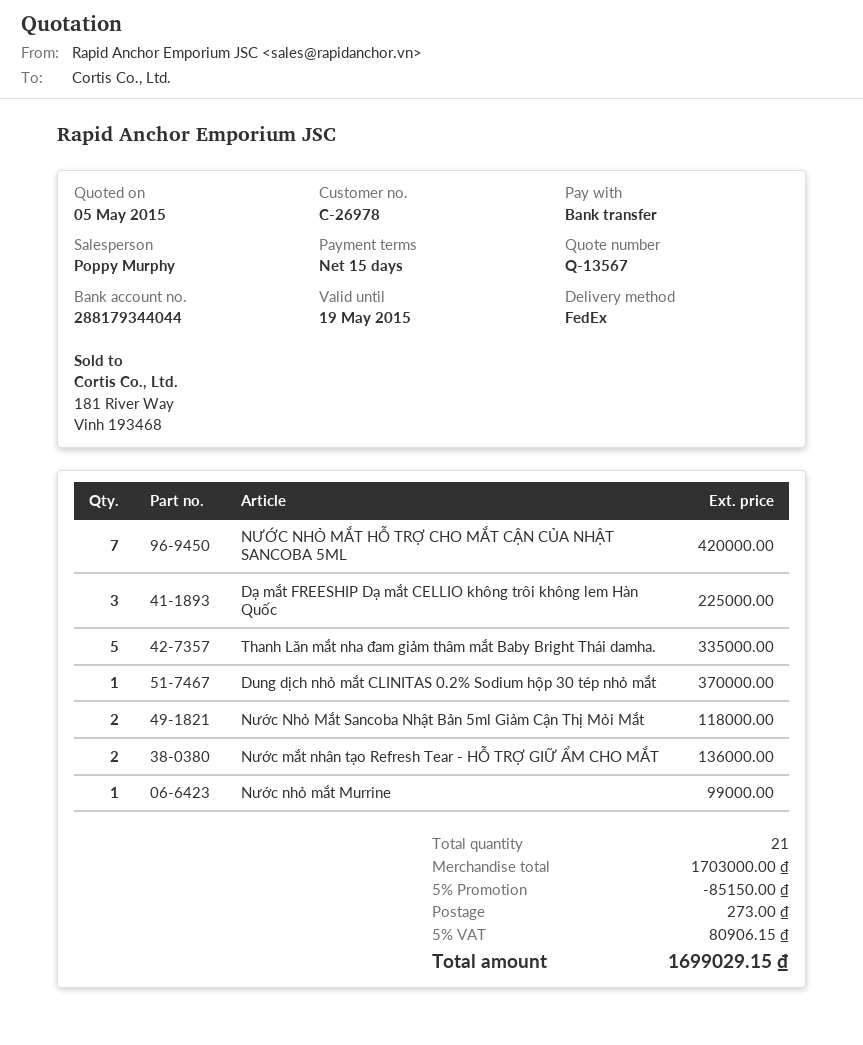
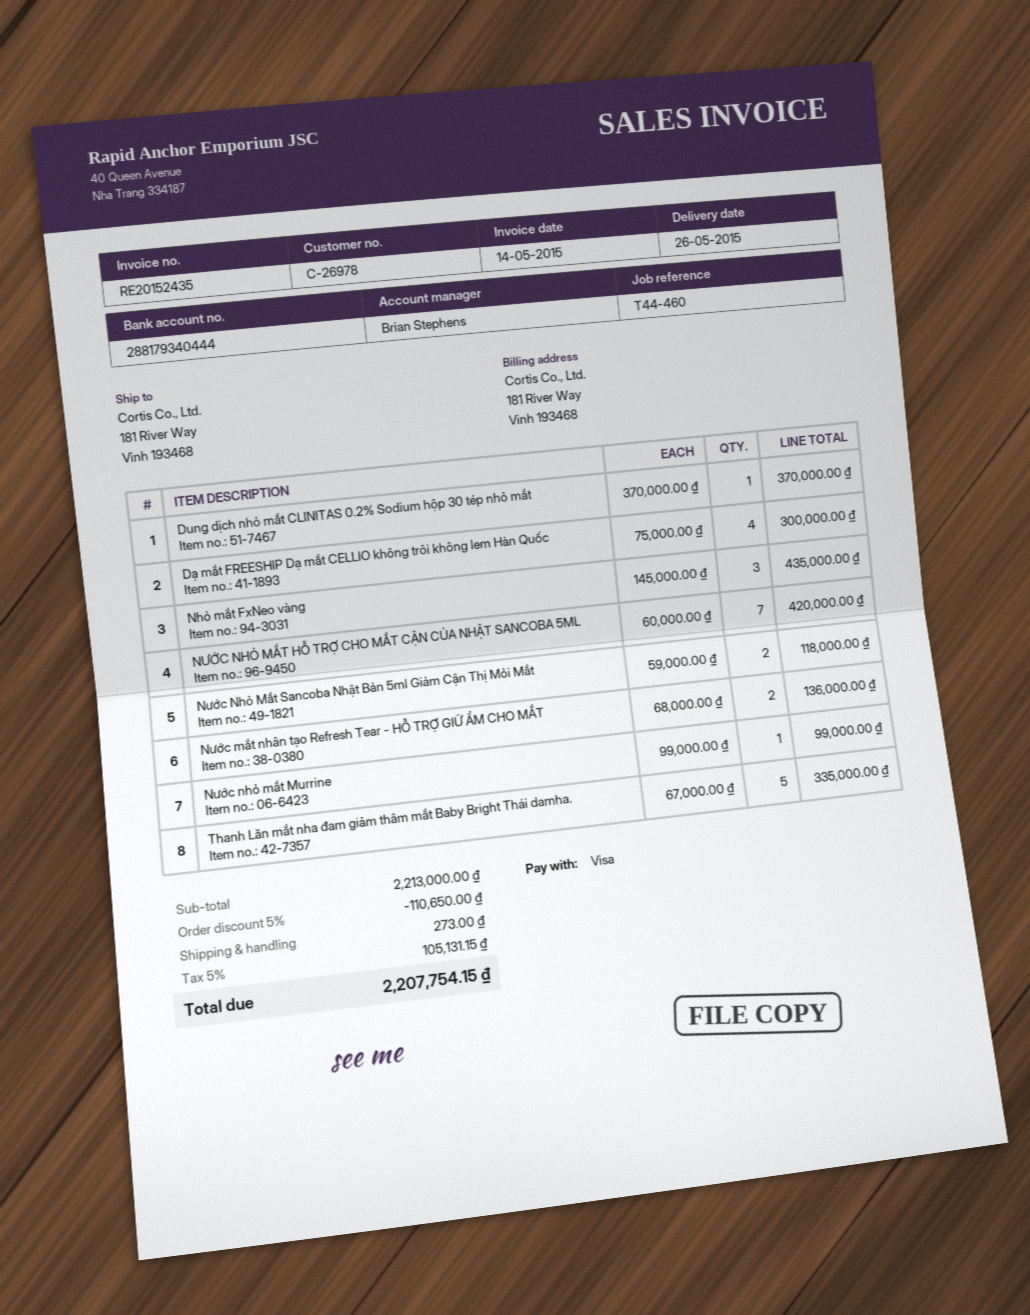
sales rep: Poppy Murphy -> Brian Stephens
payment method: bank transfer -> Visa
bank account: 288179344044 -> 288179340444
Dạ mắt FREESHIP Dạ mắt CELLIO không trôi không lem Hàn Quốc: 3 for 225000.00 -> 4 for 300000.00
Nhỏ mắt FxNeo vàng: none -> 3 for 435000.00
subtotal: 1703000.00 -> 2213000.00
discount: 5% = 85150.00 -> 5% = 110650.00
tax: 5% = 80906.15 -> 5% = 105131.15
total: 1699029.15 -> 2207754.15

